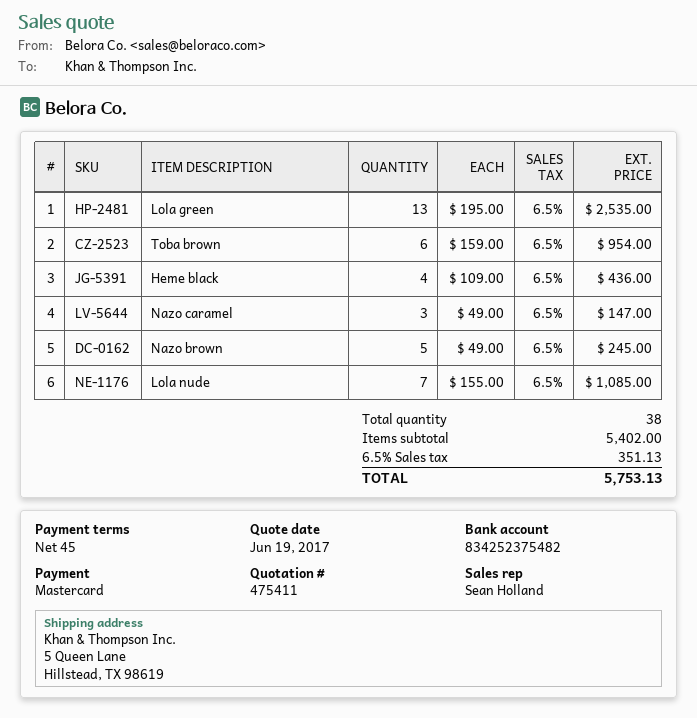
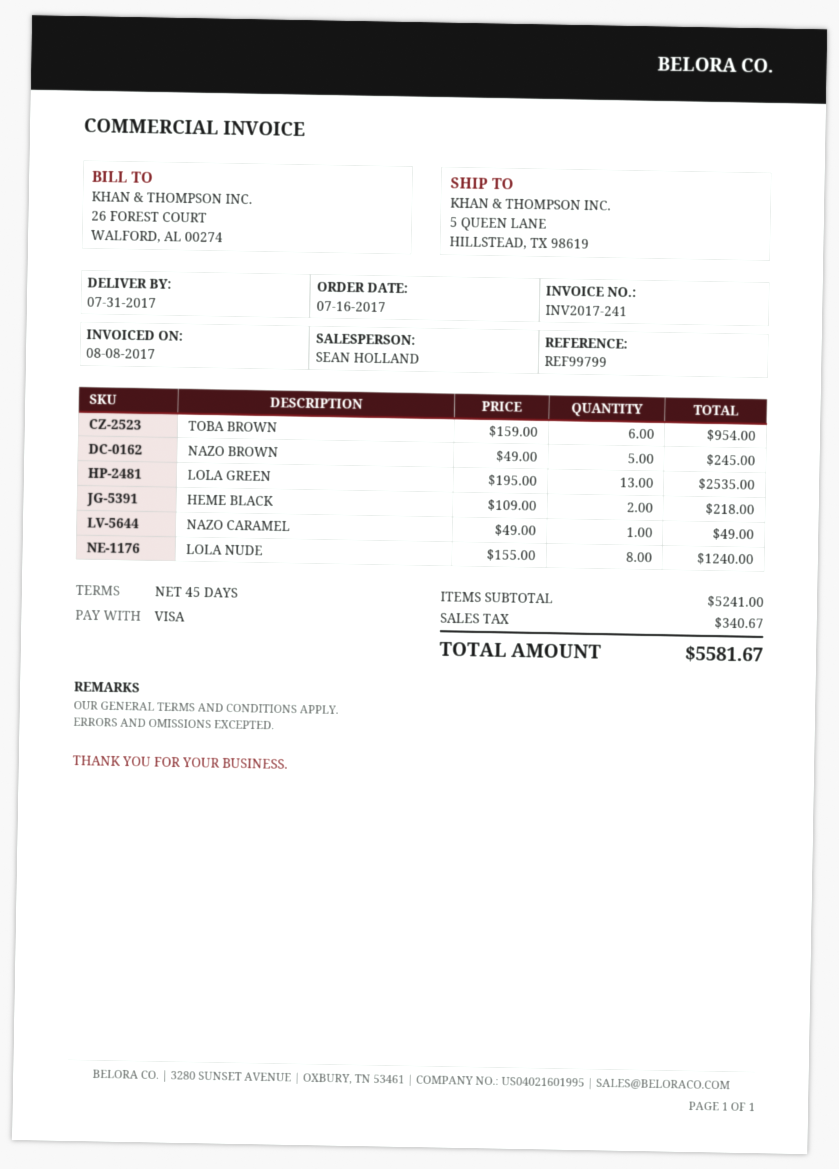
payment method: Mastercard -> Visa
Heme black: 4 x 109.00 = 436.00 -> 2 x 109.00 = 218.00
Nazo caramel: 3 x 49.00 = 147.00 -> 1 x 49.00 = 49.00
Lola nude: 7 x 155.00 = 1085.00 -> 8 x 155.00 = 1240.00
subtotal: 5402.00 -> 5241.00
tax: 351.13 -> 340.67
total: 5753.13 -> 5581.67

